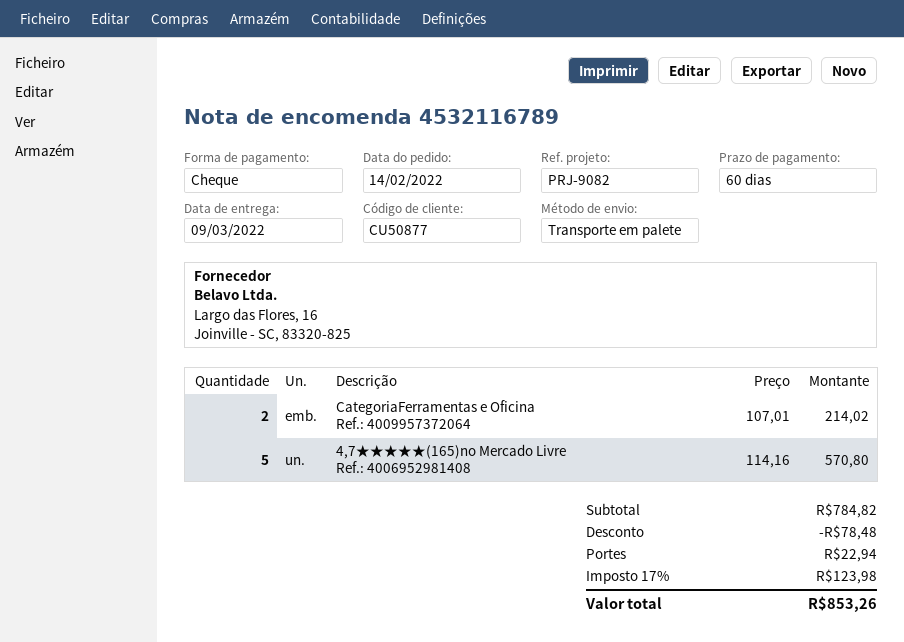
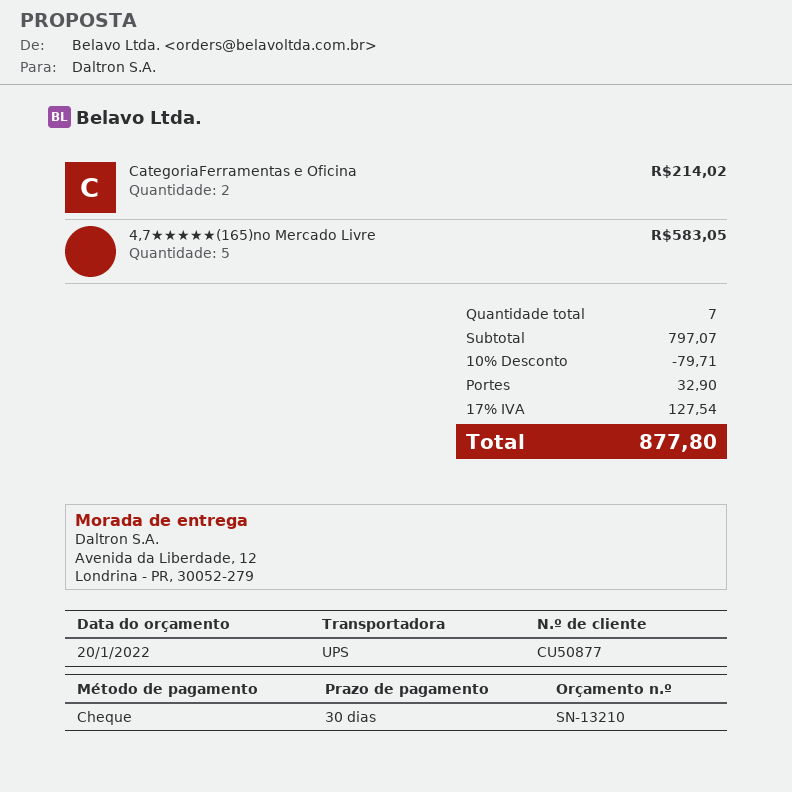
payment terms: 60 days -> 30 days
shipping method: pallet freight -> UPS
4,7★★★★★(165)no Mercado Livre: 5 for 570.80 -> 5 for 583.05
subtotal: 784.82 -> 797.07
discount: 78.48 -> 79.71
shipping: 22.94 -> 32.90
tax: 17% = 123.98 -> 17% = 127.54
total: 853.26 -> 877.80

